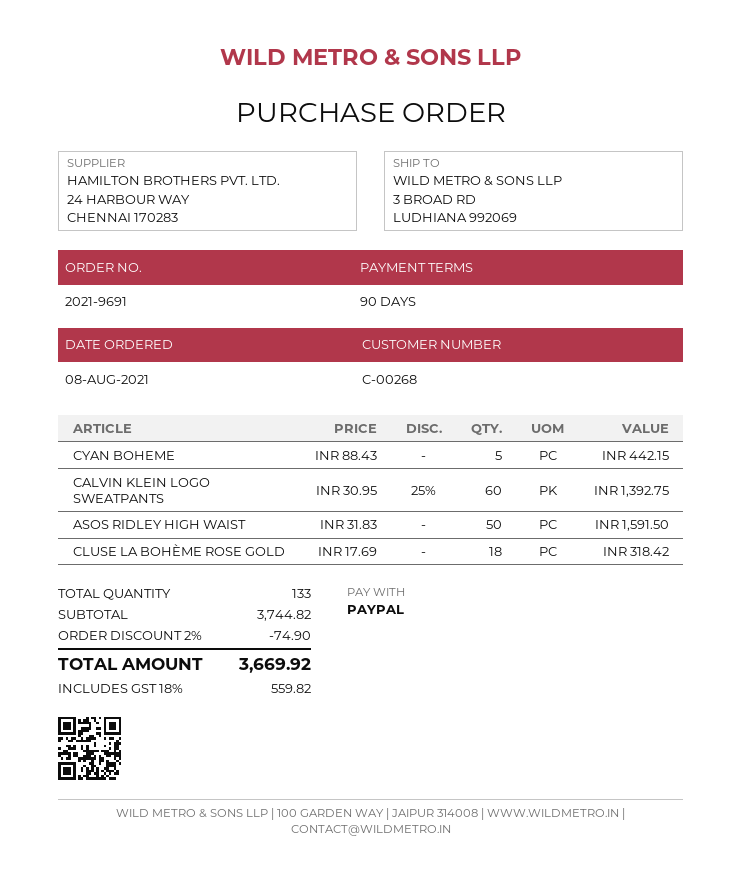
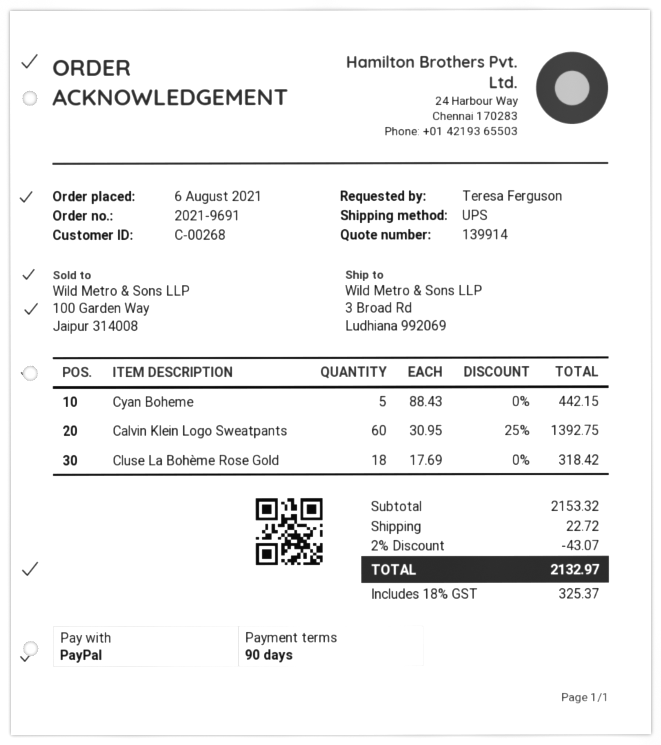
order date: 2021-08-08 -> 2021-08-06
ASOS RIDLEY HIGH WAIST: 50 x 31.83 = 1591.50 -> none
subtotal: 3744.82 -> 2153.32
discount: 2% = 74.90 -> 2% = 43.07
shipping: none -> 22.72
tax: 18% = 559.82 -> 18% = 325.37
total: 3669.92 -> 2132.97

